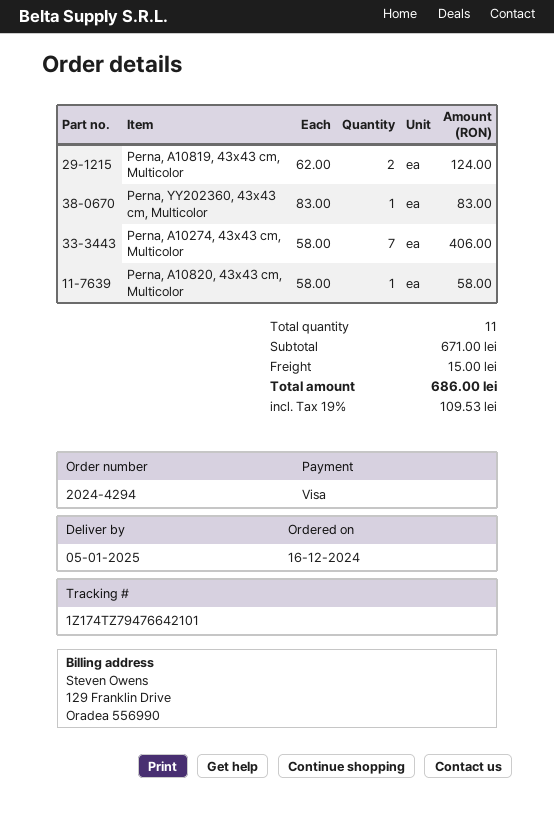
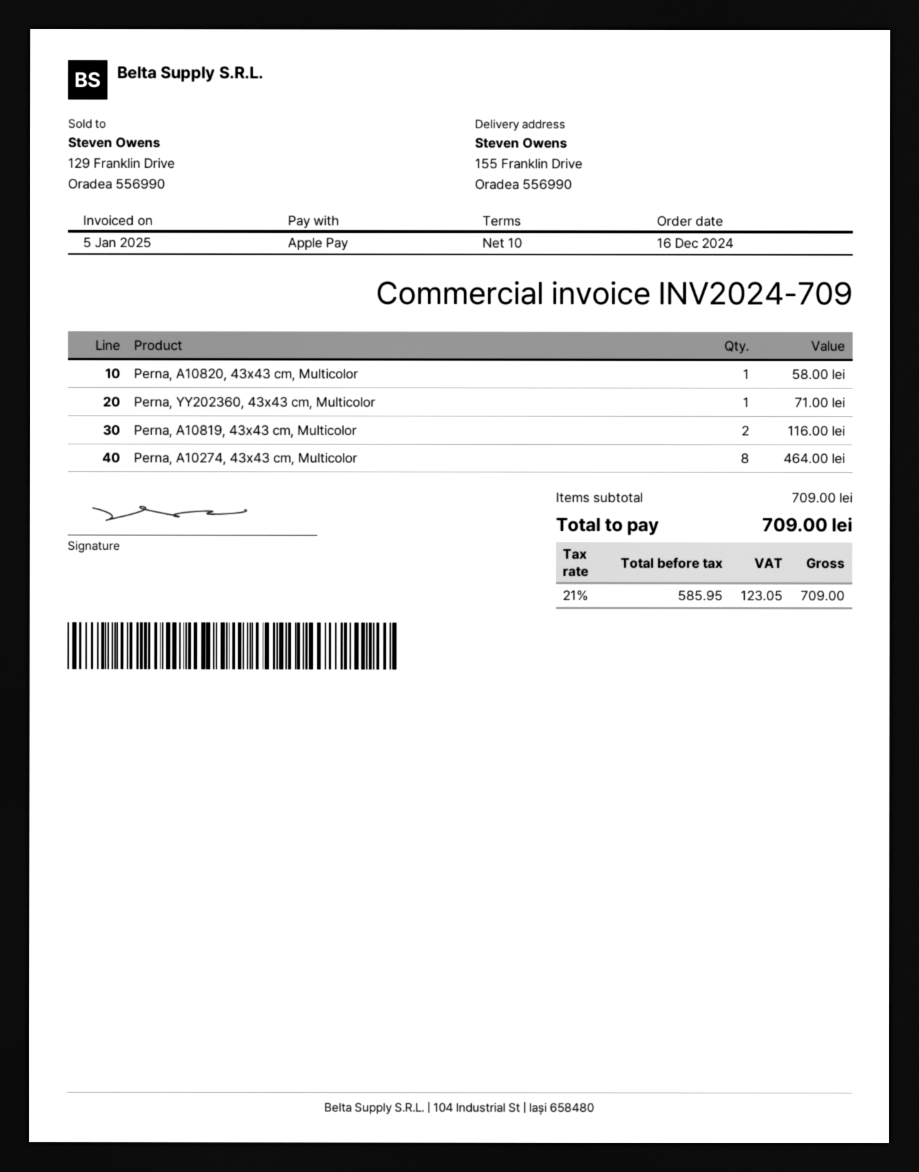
payment method: Visa -> Apple Pay
Perna, A10819, 43x43 cm, Multicolor: 2 for 124.00 -> 2 for 116.00
Perna, YY202360, 43x43 cm, Multicolor: 1 for 83.00 -> 1 for 71.00
Perna, A10274, 43x43 cm, Multicolor: 7 for 406.00 -> 8 for 464.00
subtotal: 671.00 -> 709.00
shipping: 15.00 -> none
tax: 19% = 109.53 -> 21% = 123.05
total: 686.00 -> 709.00

